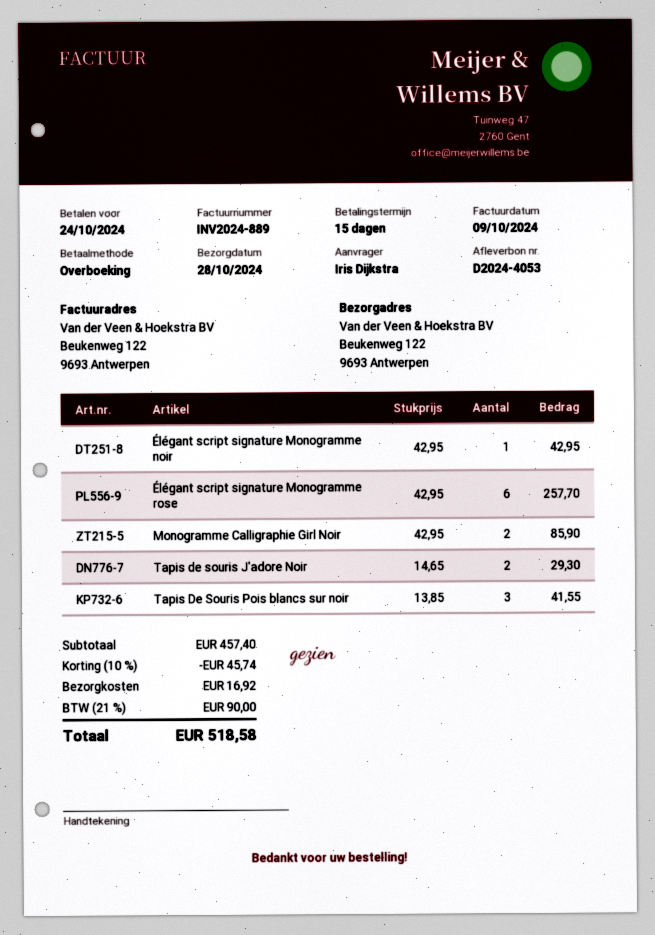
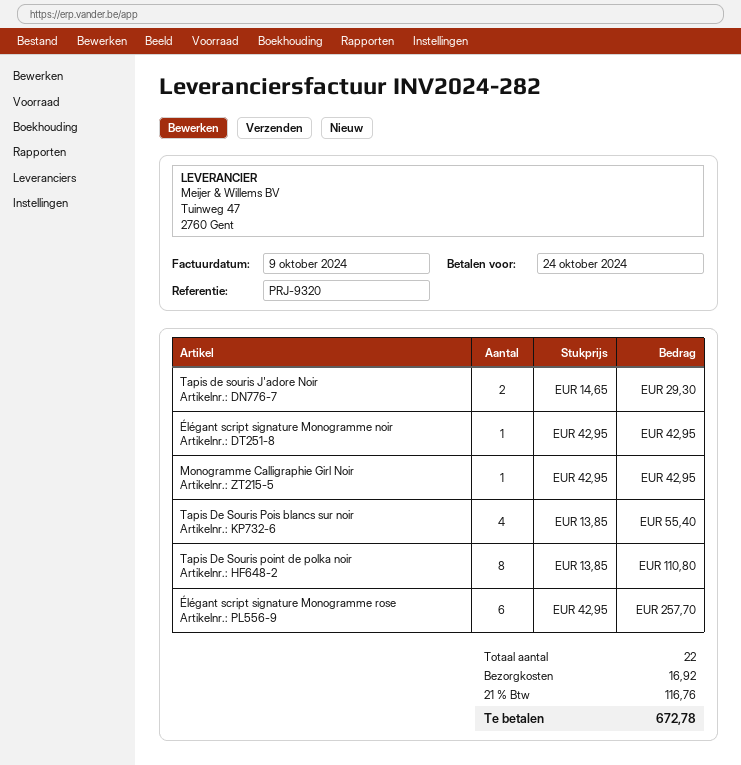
invoice number: INV2024-889 -> INV2024-282
Monogramme Calligraphie Girl Noir: 2 x 42.95 = 85.90 -> 1 x 42.95 = 42.95
Tapis De Souris Pois blancs sur noir: 3 x 13.85 = 41.55 -> 4 x 13.85 = 55.40
Tapis De Souris point de polka noir: none -> 8 x 13.85 = 110.80
discount: 10% = 45.74 -> none
tax: 21% = 90.00 -> 21% = 116.76
total: 518.58 -> 672.78

